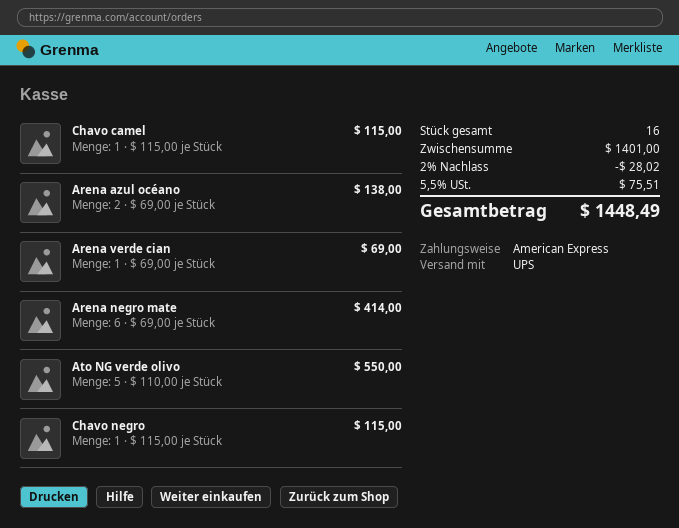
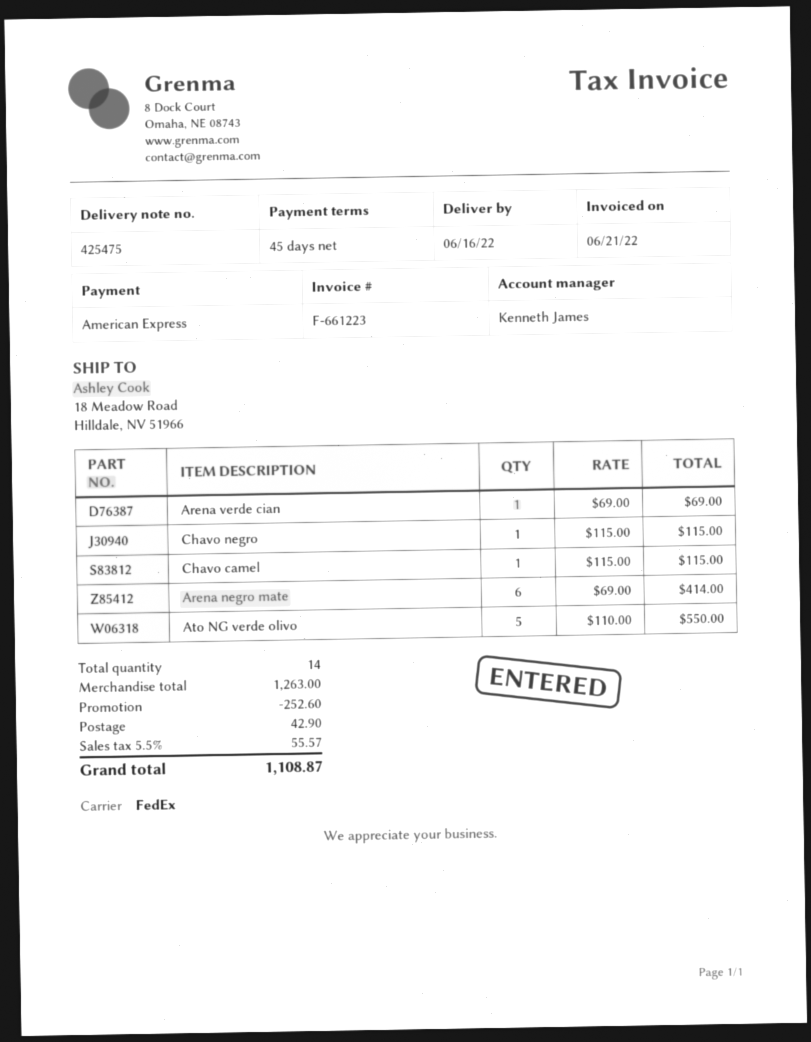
shipping method: UPS -> FedEx
Arena azul océano: 2 x 69.00 = 138.00 -> none
total quantity: 16 -> 14
subtotal: 1401.00 -> 1263.00
discount: 28.02 -> 252.60
shipping: none -> 42.90
tax: 5.5% = 75.51 -> 5.5% = 55.57
total: 1448.49 -> 1108.87

